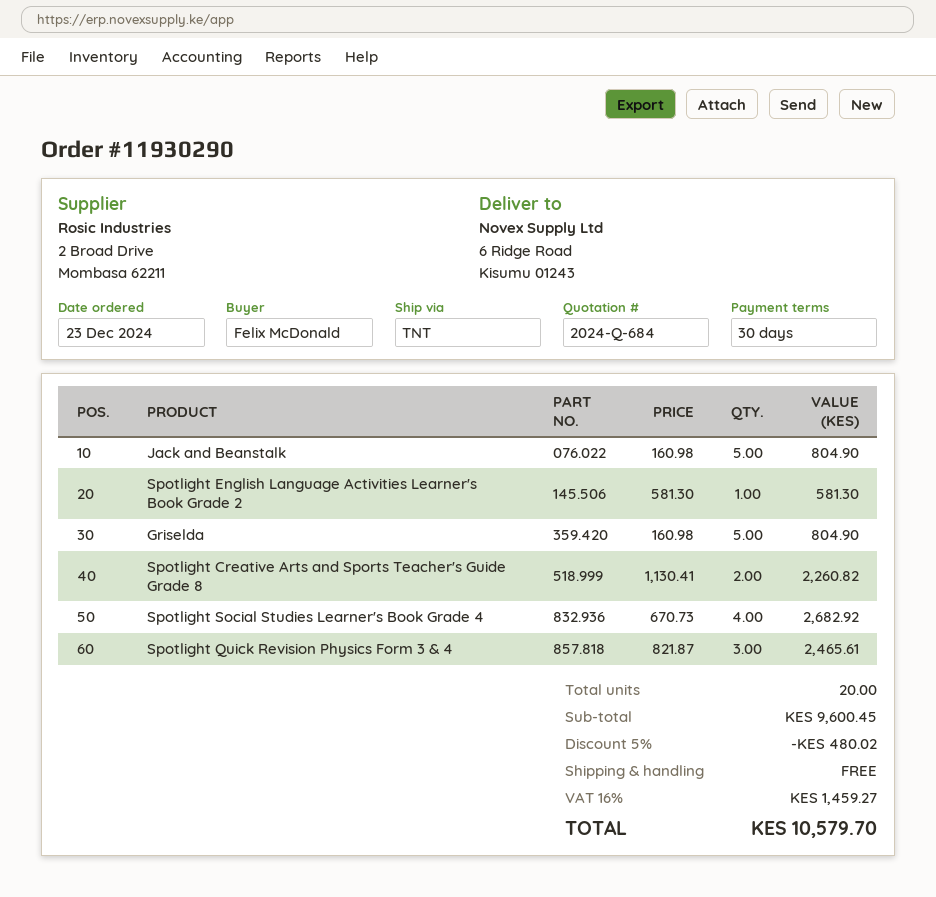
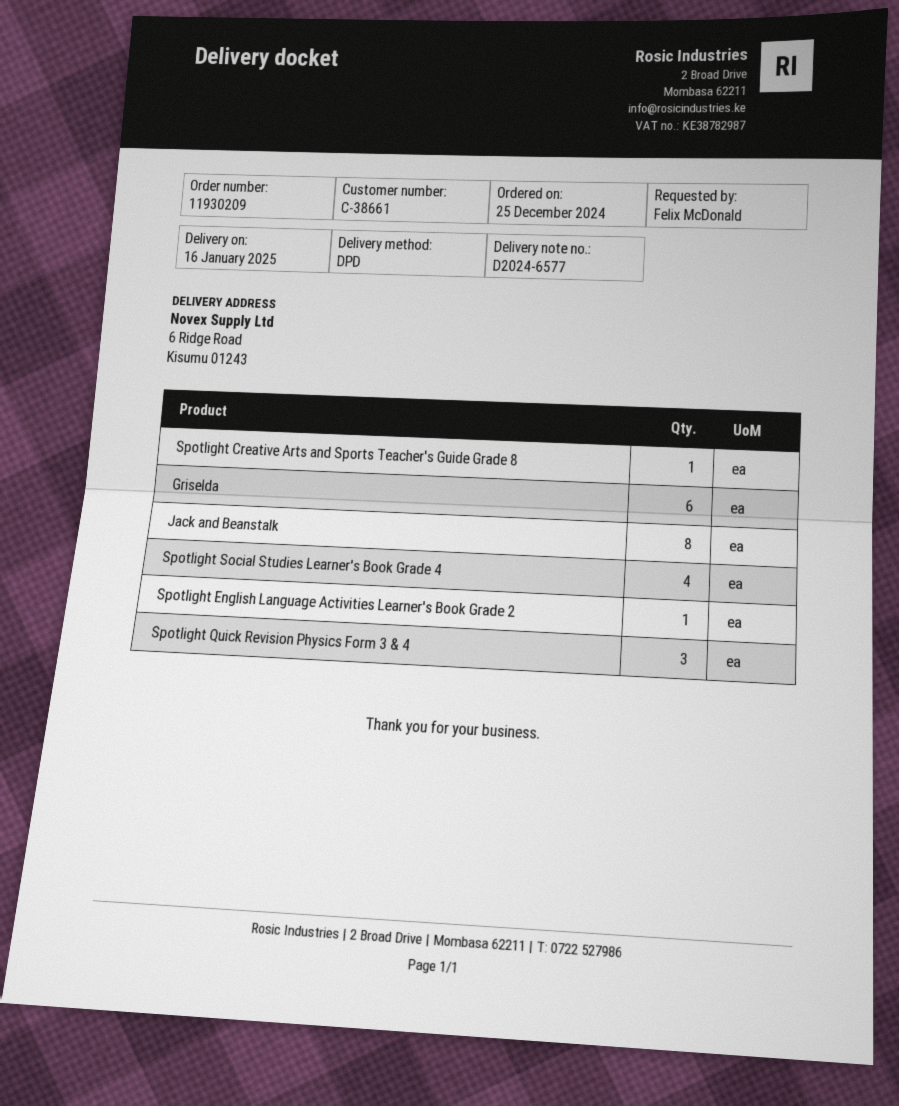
order number: 11930290 -> 11930209
order date: 2024-12-23 -> 2024-12-25
shipping method: TNT -> DPD
Jack and Beanstalk: 5 -> 8
Griselda: 5 -> 6
Spotlight Creative Arts and Sports Teacher's Guide Grade 8: 2 -> 1

